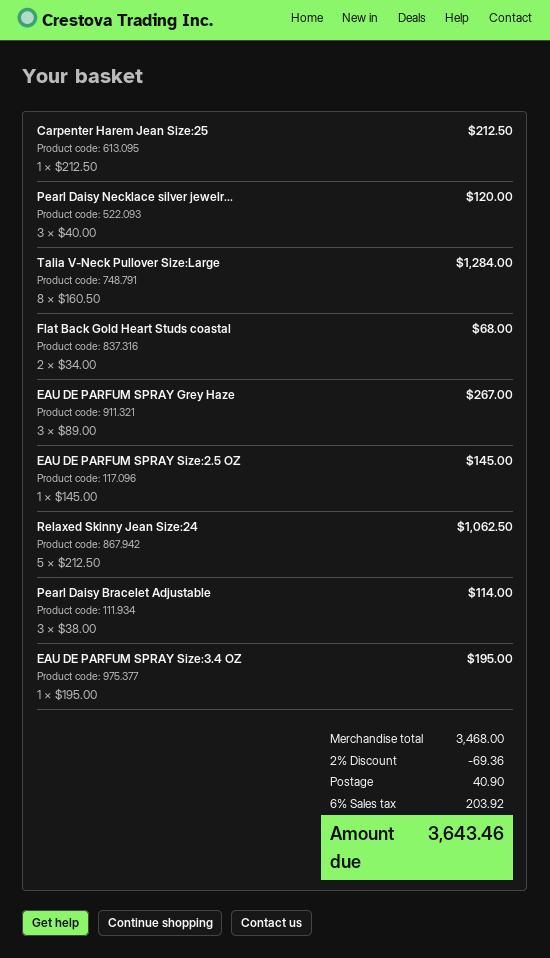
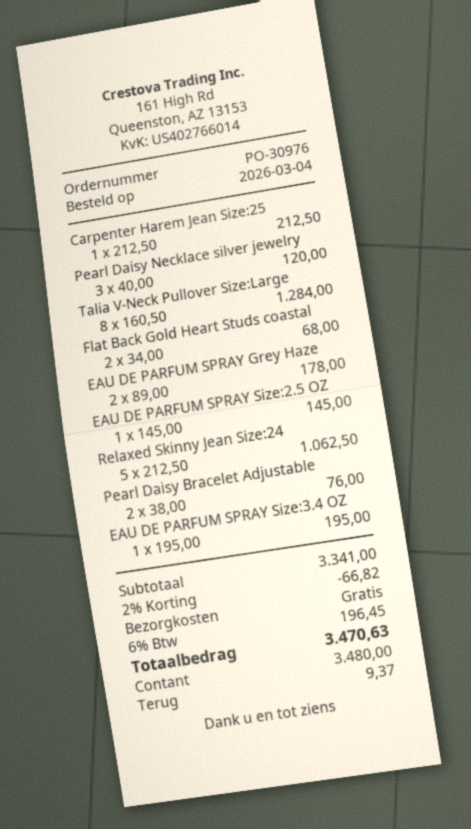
EAU DE PARFUM SPRAY Grey Haze: 3 x 89.00 = 267.00 -> 2 x 89.00 = 178.00
Pearl Daisy Bracelet Adjustable: 3 x 38.00 = 114.00 -> 2 x 38.00 = 76.00
subtotal: 3468.00 -> 3341.00
discount: 2% = 69.36 -> 2% = 66.82
shipping: 40.90 -> 0.00
tax: 6% = 203.92 -> 6% = 196.45
total: 3643.46 -> 3470.63

